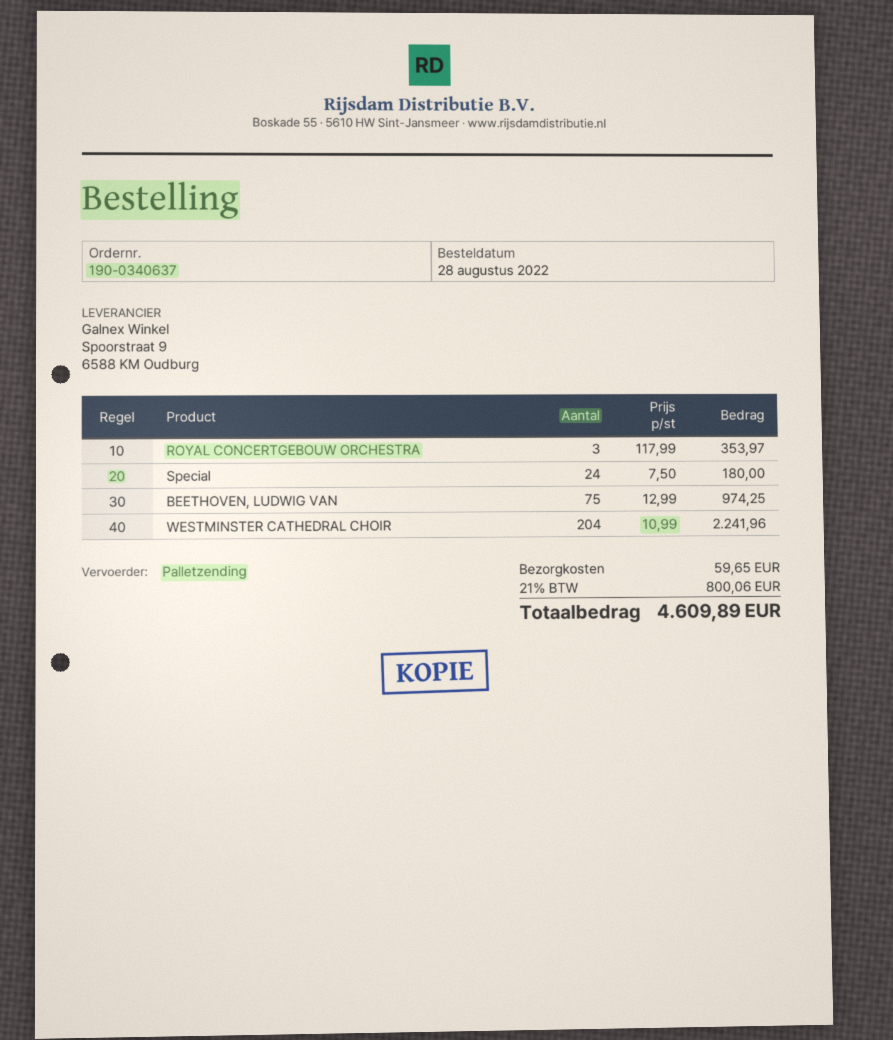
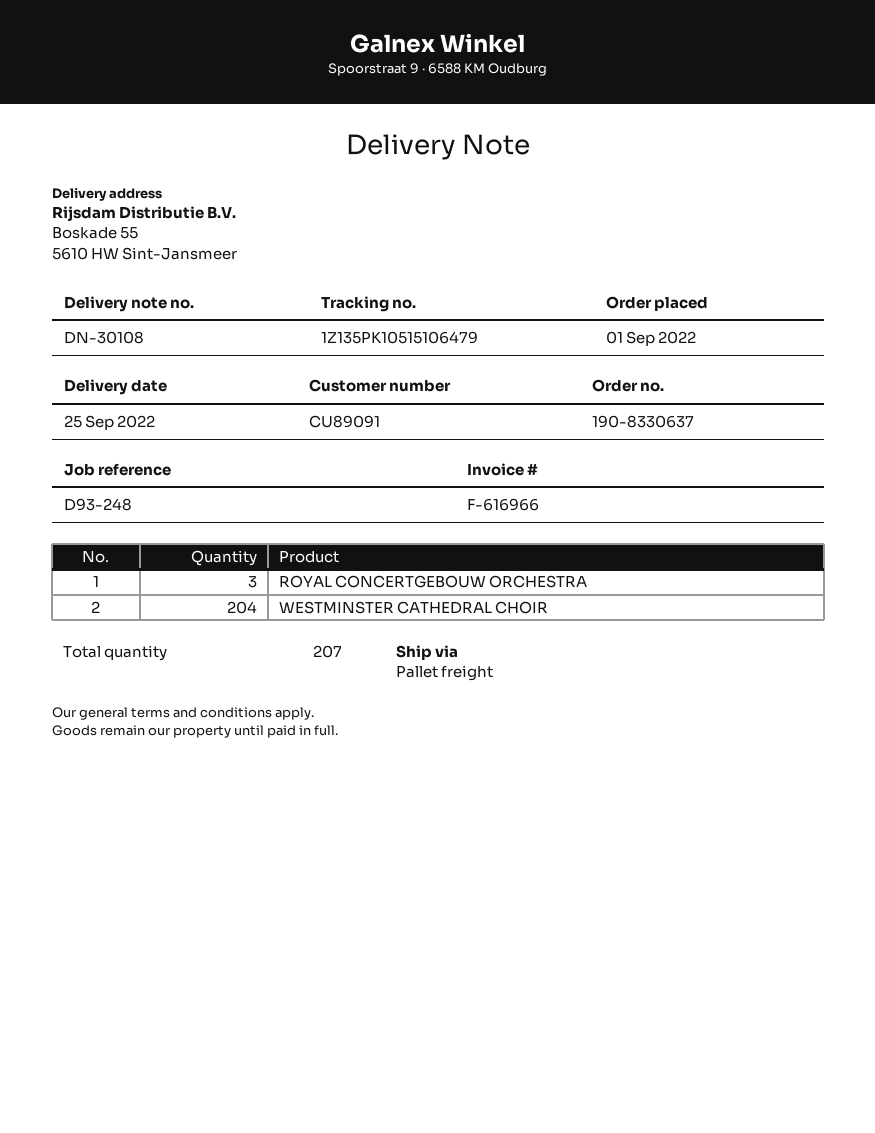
order number: 190-0340637 -> 190-8330637
order date: 2022-08-28 -> 2022-09-01
Special: 24 -> none
BEETHOVEN, LUDWIG VAN: 75 -> none

